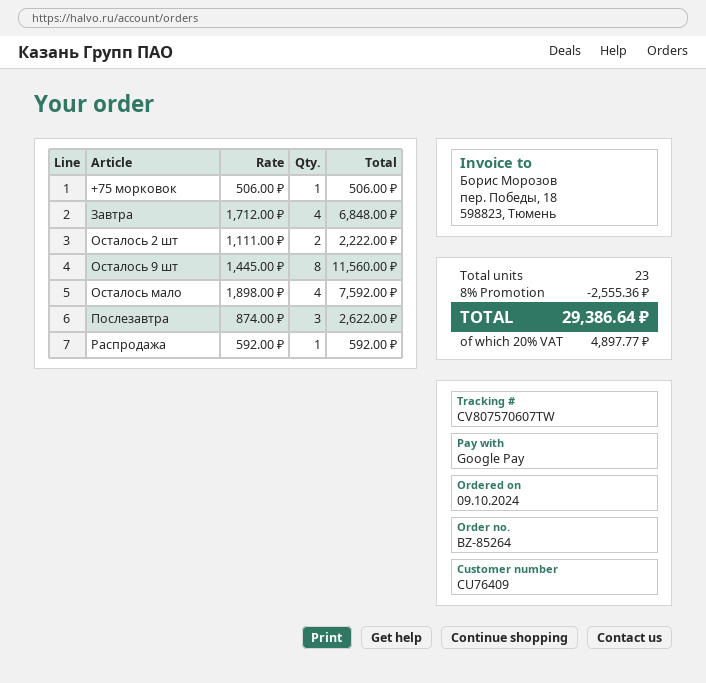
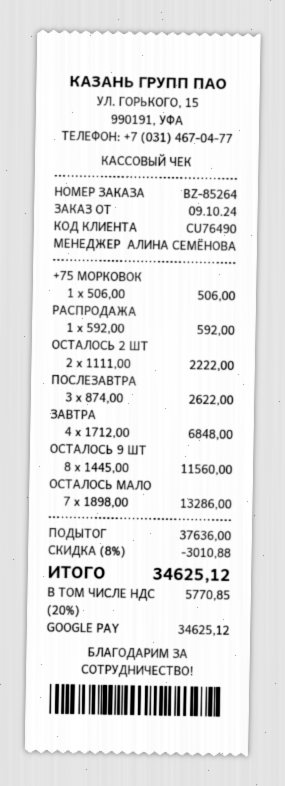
customer number: CU76409 -> CU76490
Осталось мало: 4 x 1898.00 = 7592.00 -> 7 x 1898.00 = 13286.00
discount: 8% = 2555.36 -> 8% = 3010.88
tax: 20% = 4897.77 -> 20% = 5770.85
total: 29386.64 -> 34625.12

